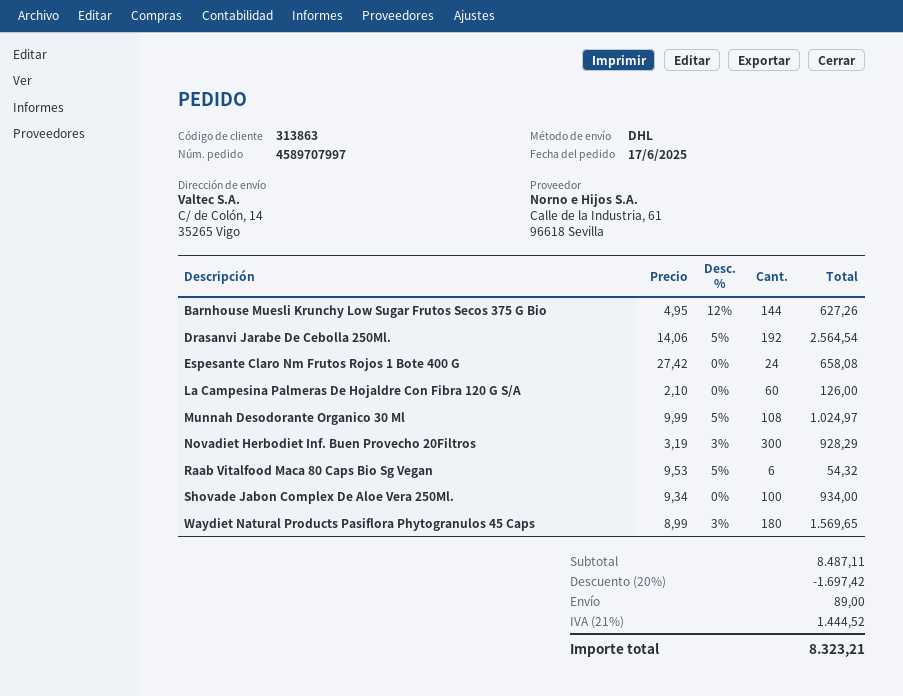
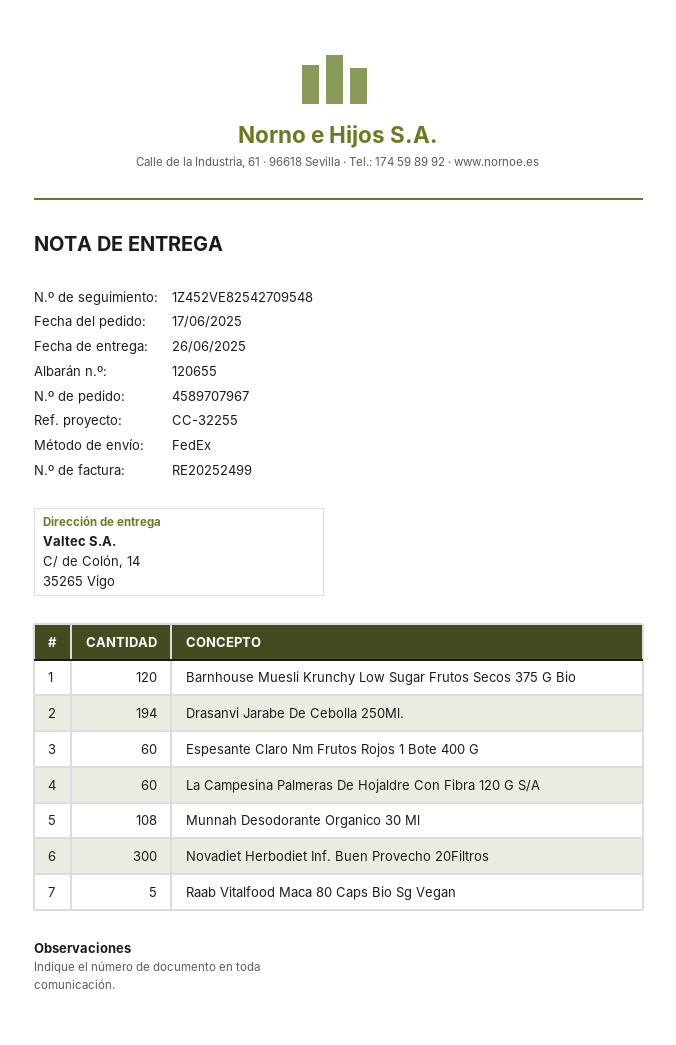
order number: 4589707997 -> 4589707967
shipping method: DHL -> FedEx
Barnhouse Muesli Krunchy Low Sugar Frutos Secos 375 G Bio: 144 -> 120
Drasanvi Jarabe De Cebolla 250Ml.: 192 -> 194
Espesante Claro Nm Frutos Rojos 1 Bote 400 G: 24 -> 60
Raab Vitalfood Maca 80 Caps Bio Sg Vegan: 6 -> 5
Shovade Jabon Complex De Aloe Vera 250Ml.: 100 -> none
Waydiet Natural Products Pasiflora Phytogranulos 45 Caps: 180 -> none

